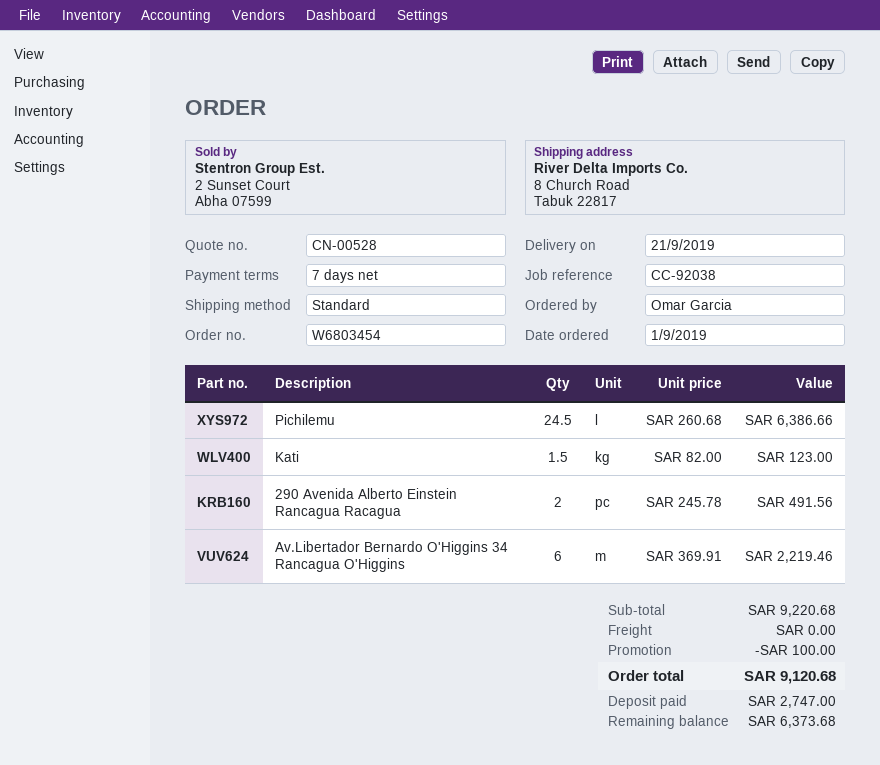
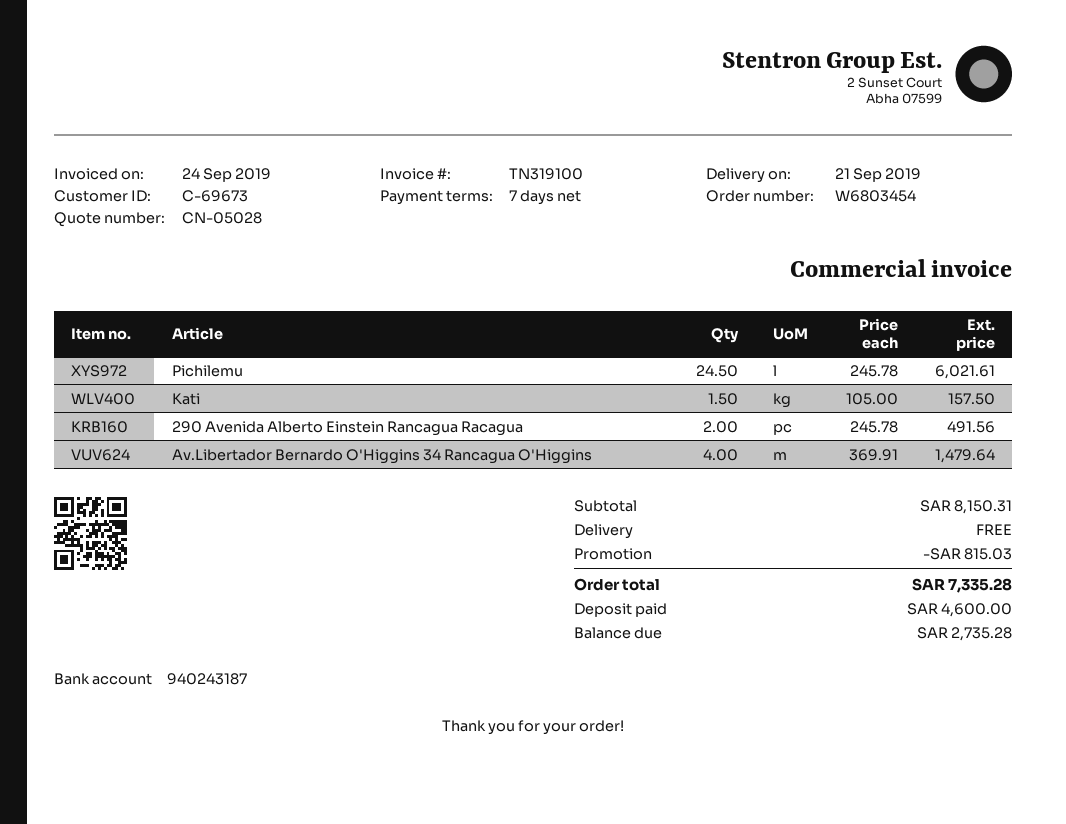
quote number: CN-00528 -> CN-05028
Pichilemu: 24.5 x 260.68 = 6386.66 -> 24.5 x 245.78 = 6021.61
Kati: 1.5 x 82.00 = 123.00 -> 1.5 x 105.00 = 157.50
Av.Libertador Bernardo O'Higgins 34 Rancagua O'Higgins: 6 x 369.91 = 2219.46 -> 4 x 369.91 = 1479.64
subtotal: 9220.68 -> 8150.31
discount: 100.00 -> 815.03
total: 9120.68 -> 7335.28
deposit: 2747.00 -> 4600.00
balance: 6373.68 -> 2735.28

